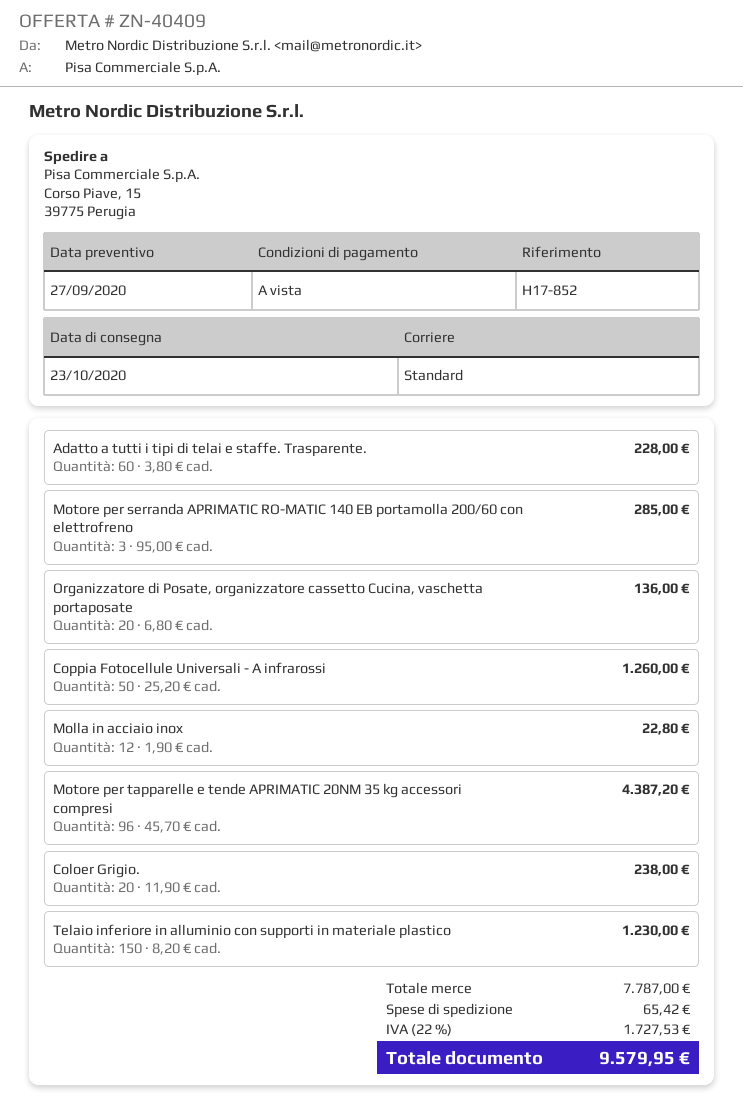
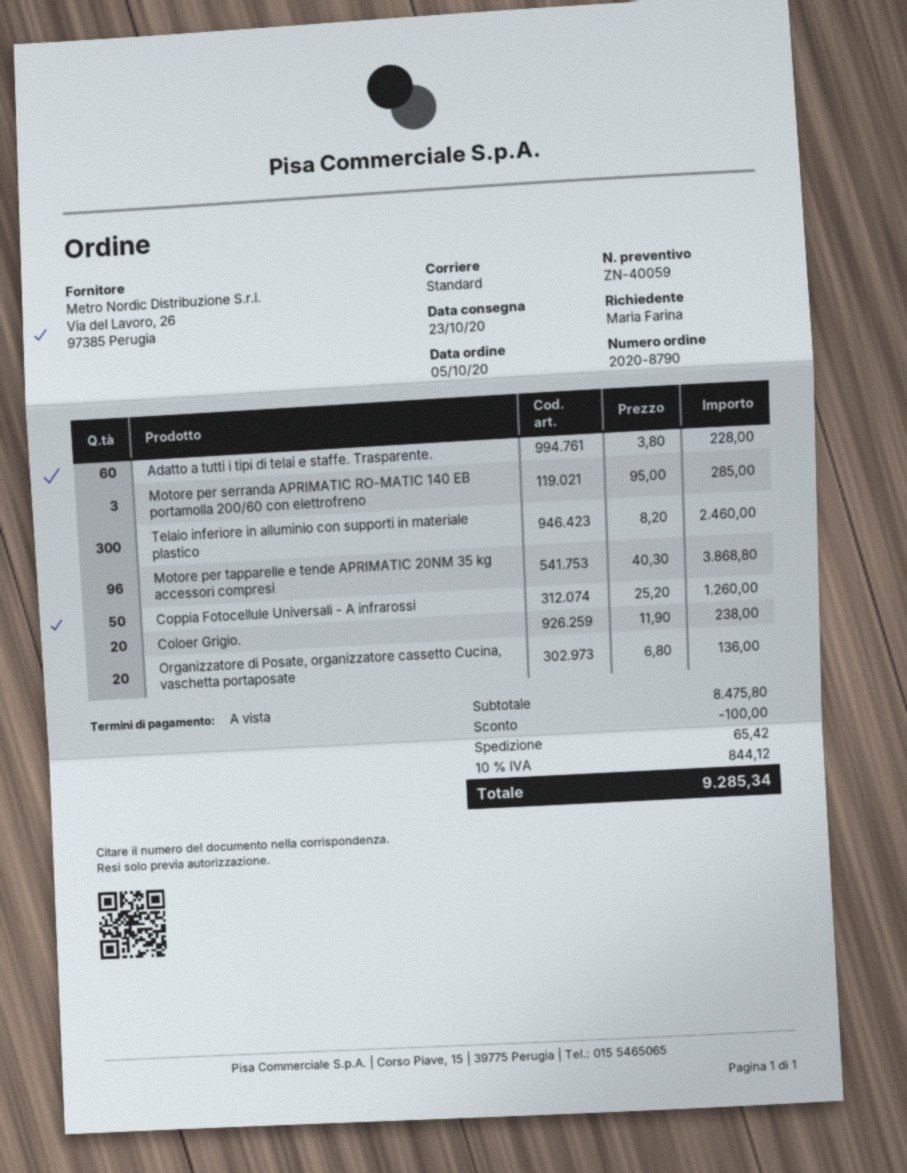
quote number: ZN-40409 -> ZN-40059
Molla in acciaio inox: 12 x 1.90 = 22.80 -> none
Motore per tapparelle e tende APRIMATIC 20NM 35 kg accessori compresi: 96 x 45.70 = 4387.20 -> 96 x 40.30 = 3868.80
Telaio inferiore in alluminio con supporti in materiale plastico: 150 x 8.20 = 1230.00 -> 300 x 8.20 = 2460.00
subtotal: 7787.00 -> 8475.80
discount: none -> 100.00
tax: 22% = 1727.53 -> 10% = 844.12
total: 9579.95 -> 9285.34

